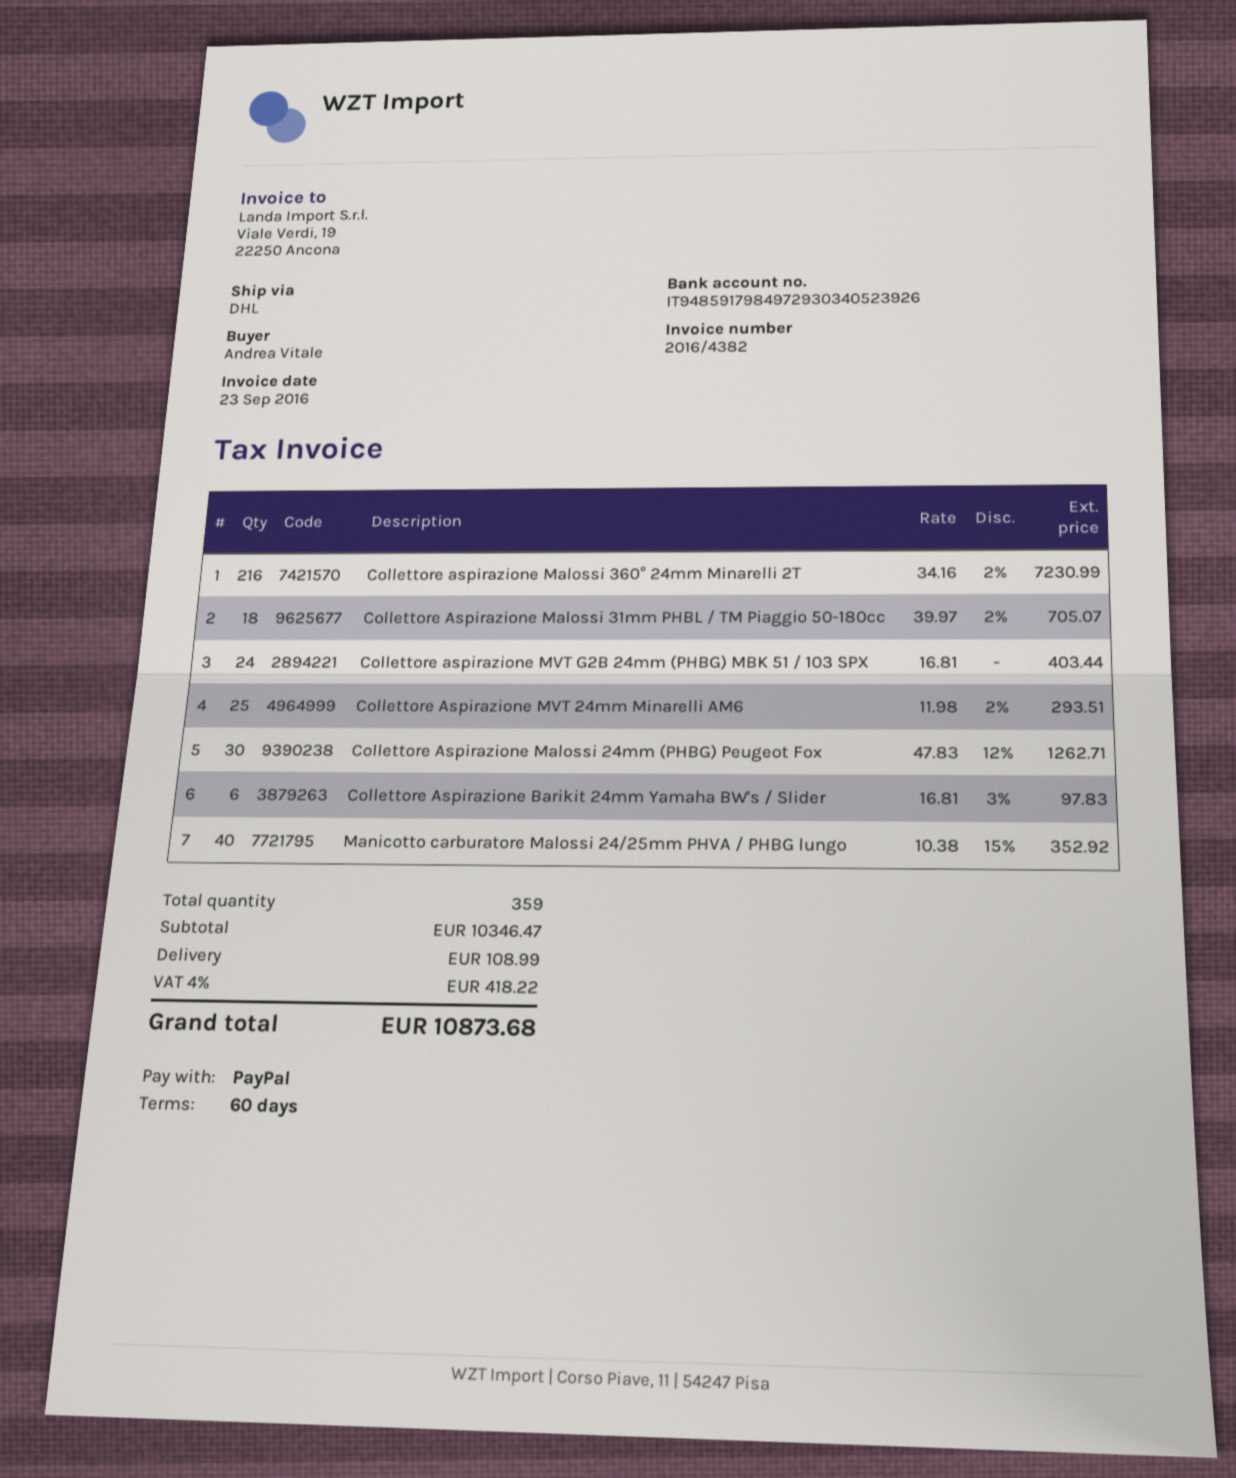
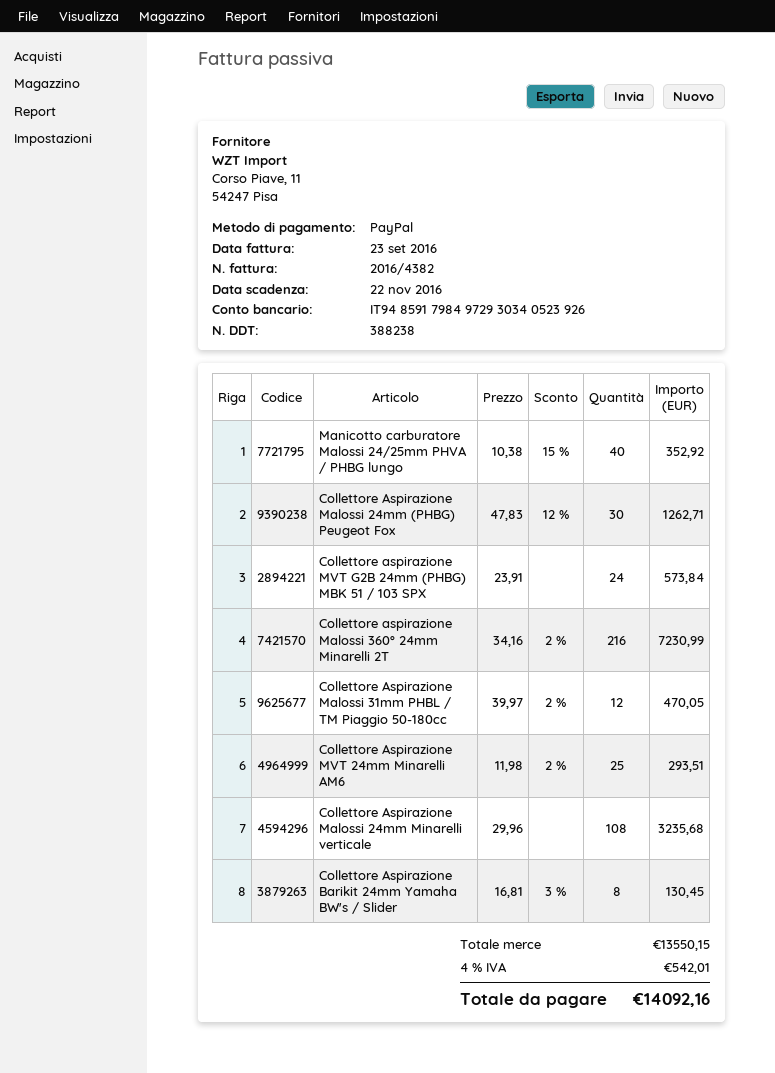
Collettore Aspirazione Malossi 31mm PHBL / TM Piaggio 50-180cc: 18 x 39.97 - 2% = 705.07 -> 12 x 39.97 - 2% = 470.05
Collettore aspirazione MVT G2B 24mm (PHBG) MBK 51 / 103 SPX: 24 x 16.81 = 403.44 -> 24 x 23.91 = 573.84
Collettore Aspirazione Barikit 24mm Yamaha BW's / Slider: 6 x 16.81 - 3% = 97.83 -> 8 x 16.81 - 3% = 130.45
Collettore Aspirazione Malossi 24mm Minarelli verticale: none -> 108 x 29.96 = 3235.68
subtotal: 10346.47 -> 13550.15
shipping: 108.99 -> none
tax: 4% = 418.22 -> 4% = 542.01
total: 10873.68 -> 14092.16

